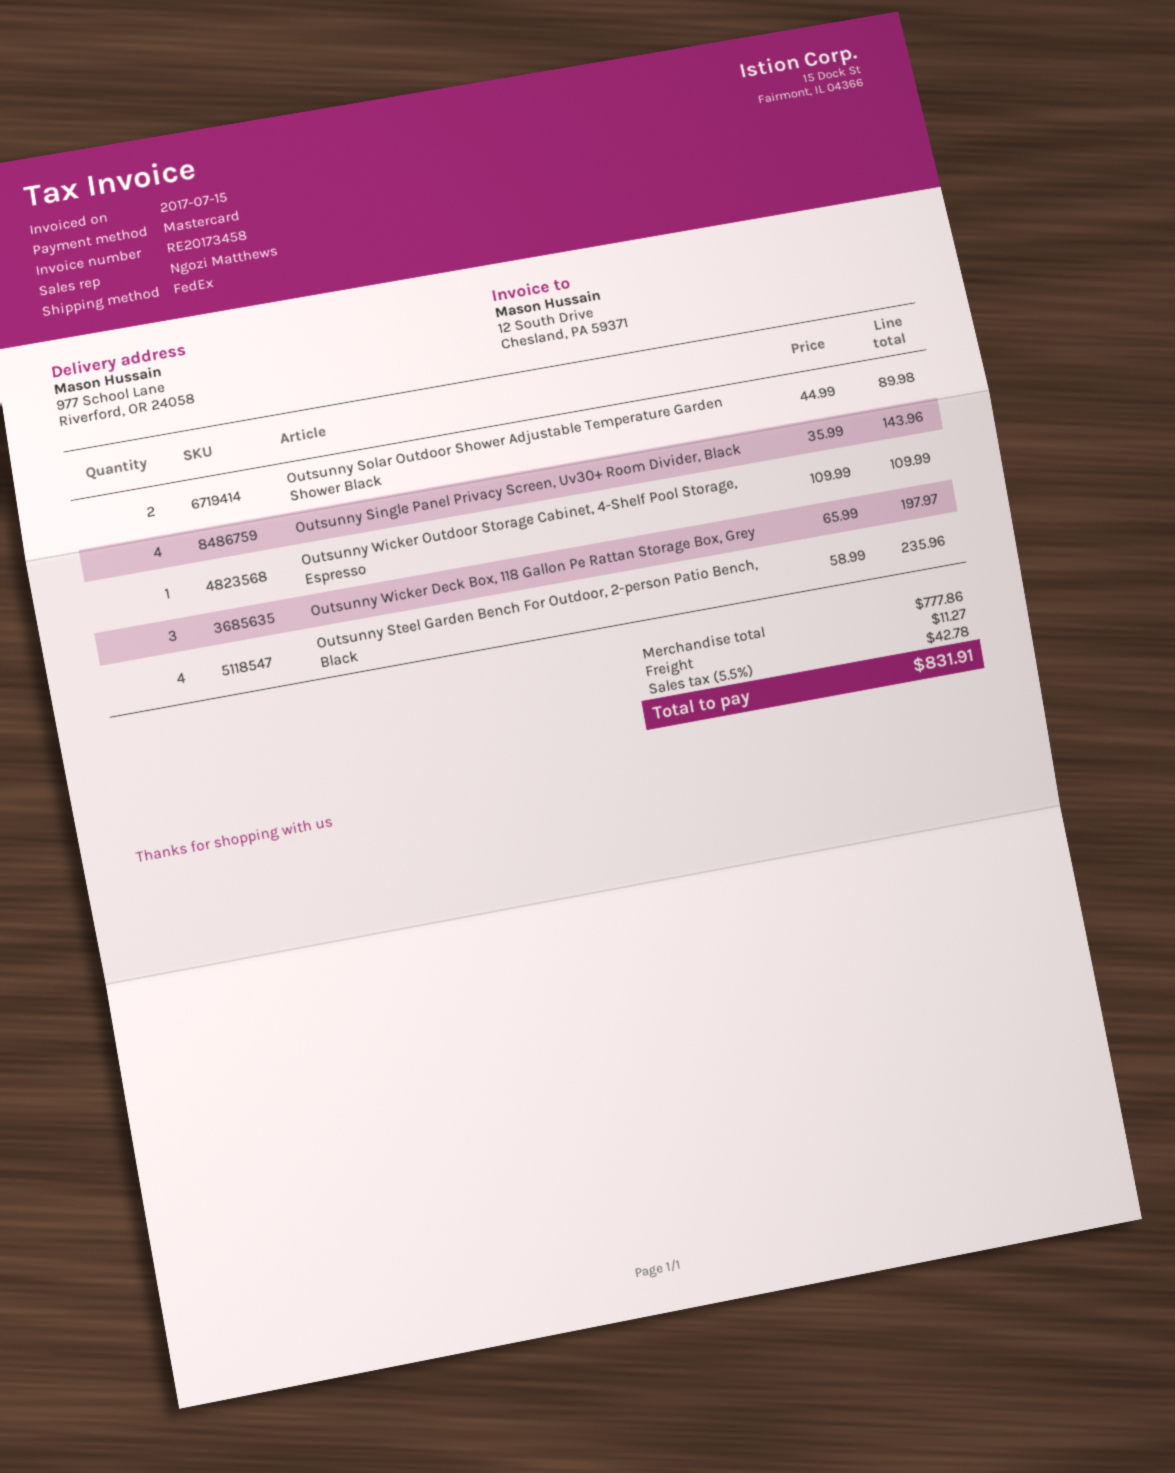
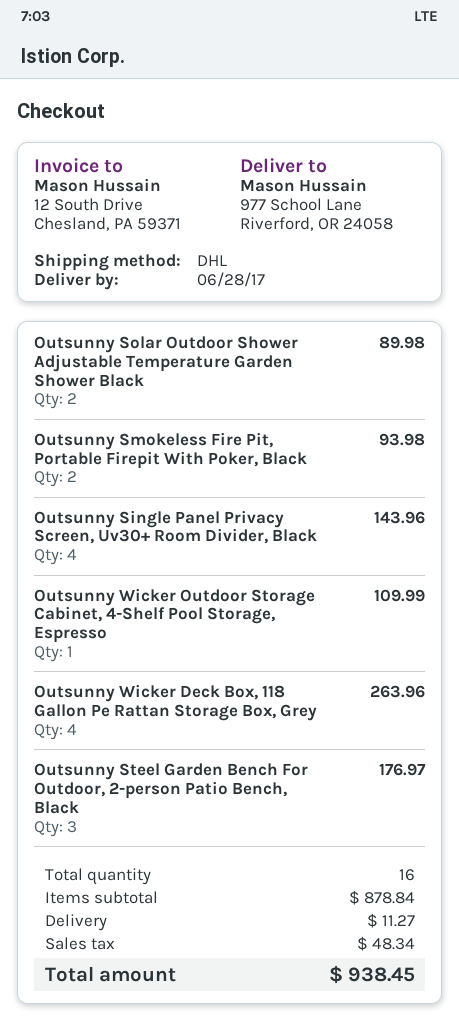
shipping method: FedEx -> DHL
Outsunny Wicker Deck Box, 118 Gallon Pe Rattan Storage Box, Grey: 3 for 197.97 -> 4 for 263.96
Outsunny Steel Garden Bench For Outdoor, 2-person Patio Bench, Black: 4 for 235.96 -> 3 for 176.97
Outsunny Smokeless Fire Pit, Portable Firepit With Poker, Black: none -> 2 for 93.98
subtotal: 777.86 -> 878.84
tax: 42.78 -> 48.34
total: 831.91 -> 938.45

